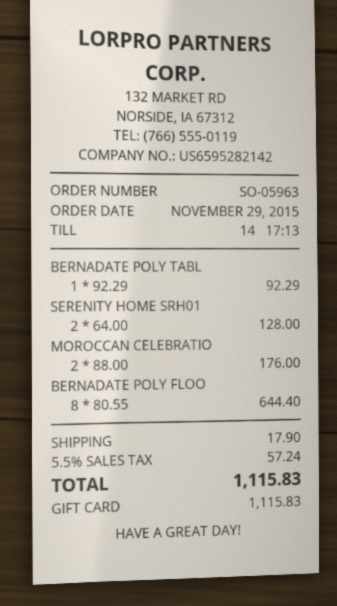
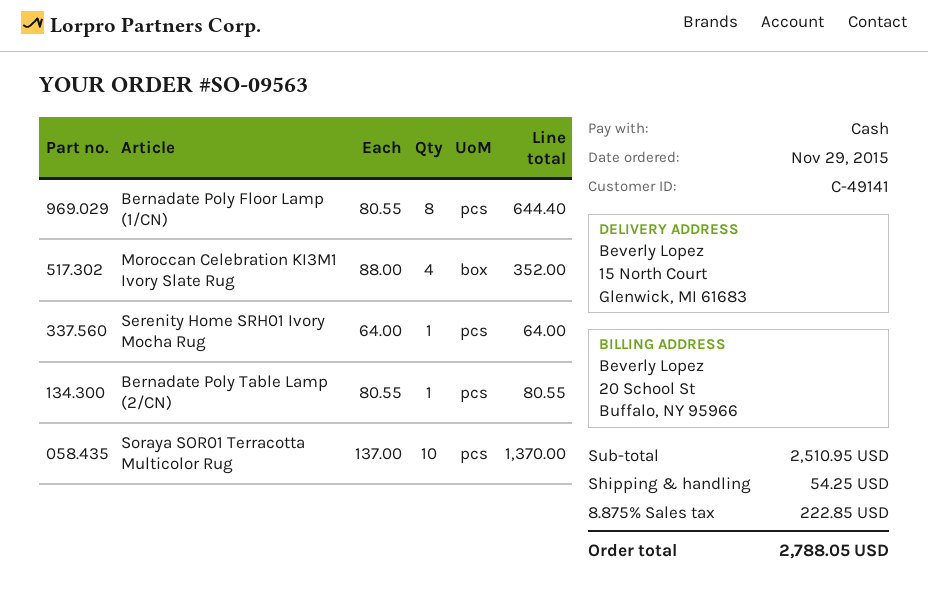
order number: SO-05963 -> SO-09563
payment method: gift card -> cash
BERNADATE POLY TABL: 1 x 92.29 = 92.29 -> 1 x 80.55 = 80.55
SERENITY HOME SRH01: 2 x 64.00 = 128.00 -> 1 x 64.00 = 64.00
MOROCCAN CELEBRATIO: 2 x 88.00 = 176.00 -> 4 x 88.00 = 352.00
Soraya SOR01 Terracotta Multicolor Rug: none -> 10 x 137.00 = 1370.00
shipping: 17.90 -> 54.25
tax: 5.5% = 57.24 -> 8.875% = 222.85
total: 1115.83 -> 2788.05

